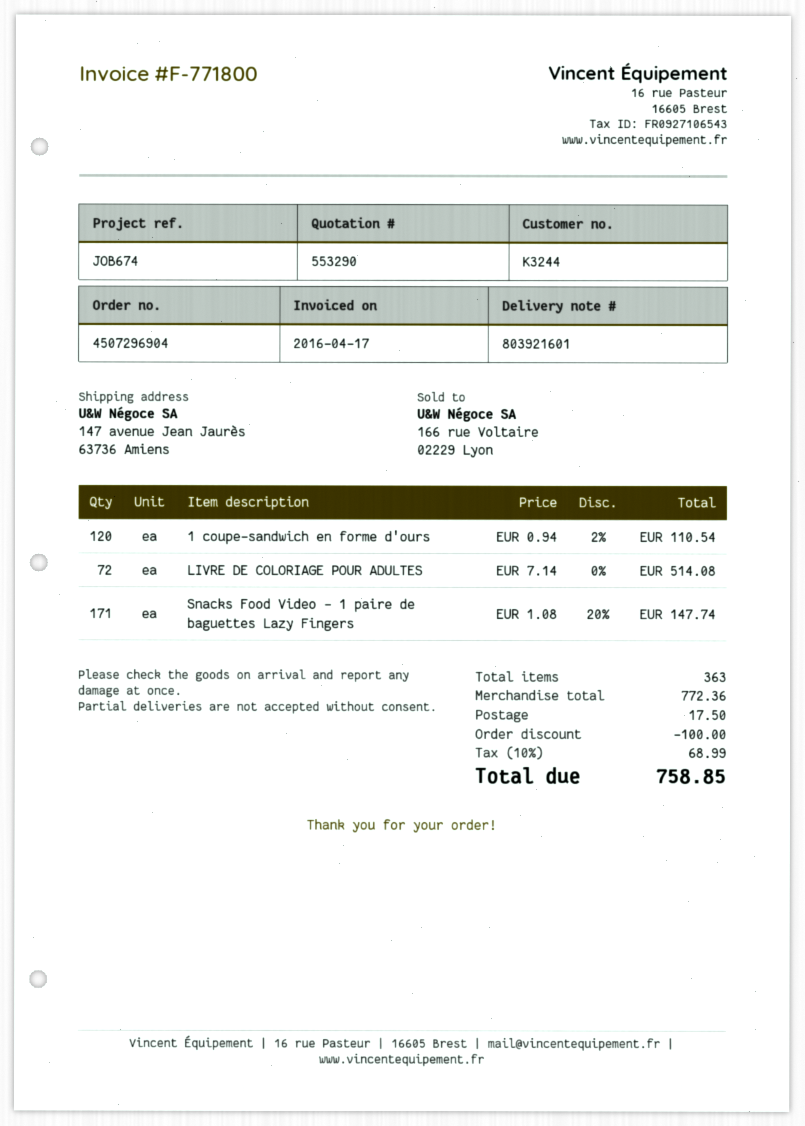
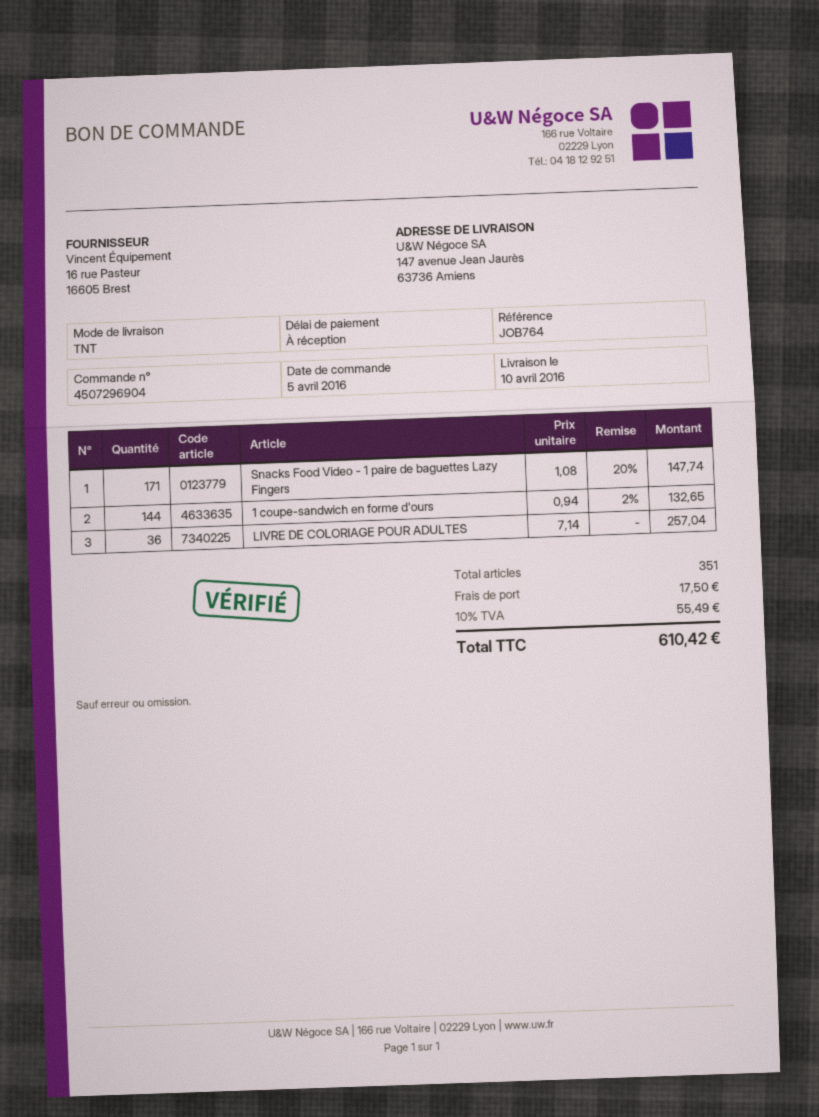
reference: JOB674 -> JOB764
1 coupe-sandwich en forme d'ours: 120 x 0.94 - 2% = 110.54 -> 144 x 0.94 - 2% = 132.65
LIVRE DE COLORIAGE POUR ADULTES: 72 x 7.14 = 514.08 -> 36 x 7.14 = 257.04
total quantity: 363 -> 351
discount: 100.00 -> none
tax: 10% = 68.99 -> 10% = 55.49
total: 758.85 -> 610.42

